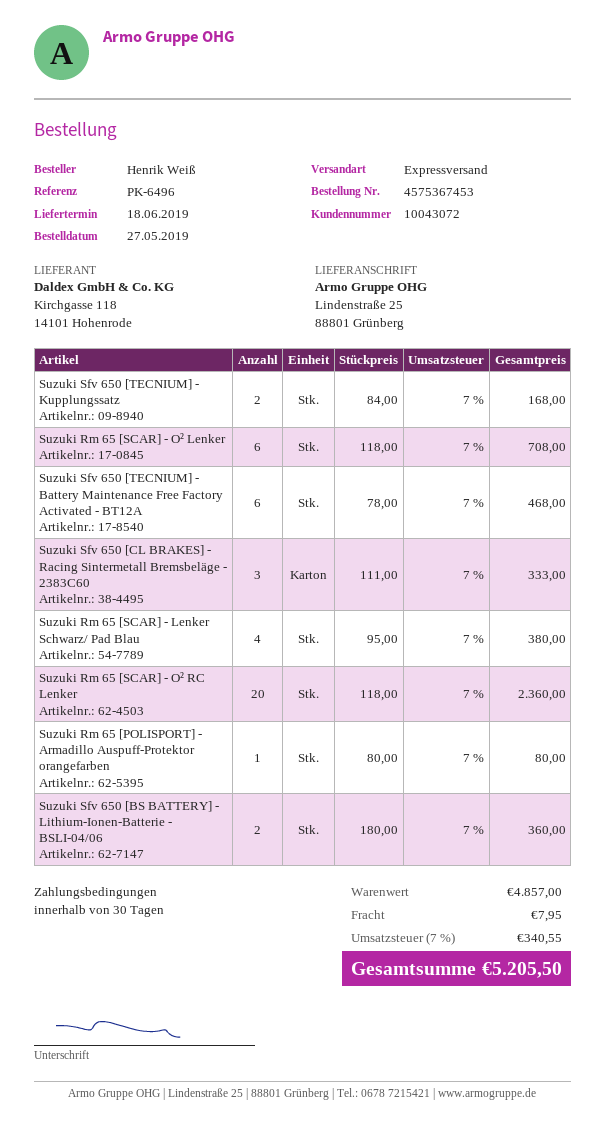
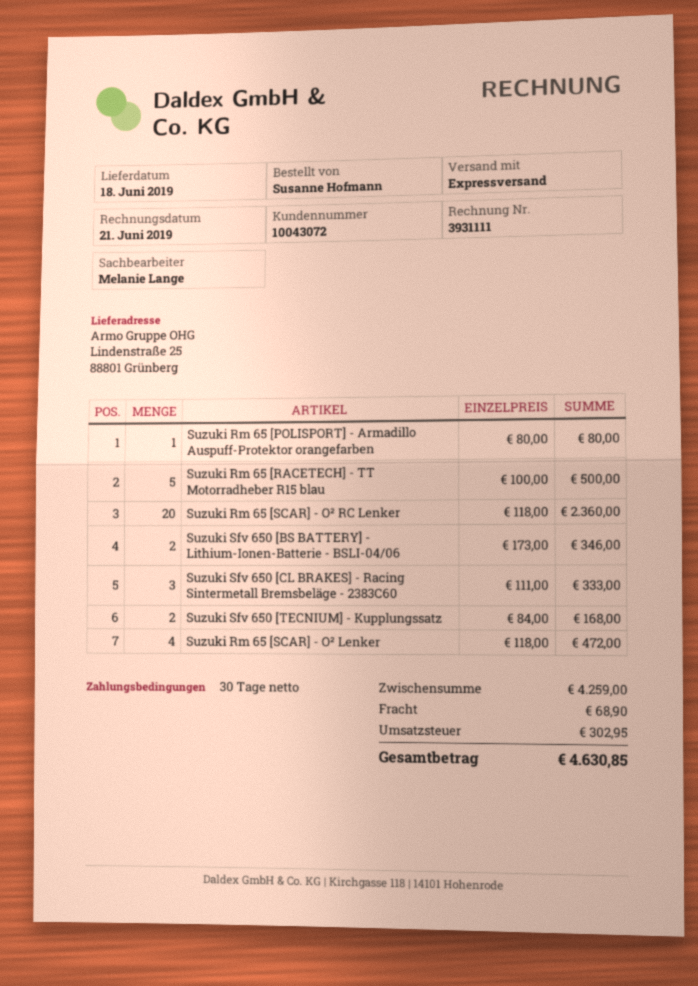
ordered by: Henrik Weiß -> Susanne Hofmann
Suzuki Rm 65 [SCAR] - O² Lenker: 6 x 118.00 = 708.00 -> 4 x 118.00 = 472.00
Suzuki Sfv 650 [TECNIUM] - Battery Maintenance Free Factory Activated - BT12A: 6 x 78.00 = 468.00 -> none
Suzuki Rm 65 [SCAR] - Lenker Schwarz/ Pad Blau: 4 x 95.00 = 380.00 -> none
Suzuki Sfv 650 [BS BATTERY] - Lithium-Ionen-Batterie - BSLI-04/06: 2 x 180.00 = 360.00 -> 2 x 173.00 = 346.00
Suzuki Rm 65 [RACETECH] - TT Motorradheber R15 blau: none -> 5 x 100.00 = 500.00
subtotal: 4857.00 -> 4259.00
shipping: 7.95 -> 68.90
tax: 340.55 -> 302.95
total: 5205.50 -> 4630.85

